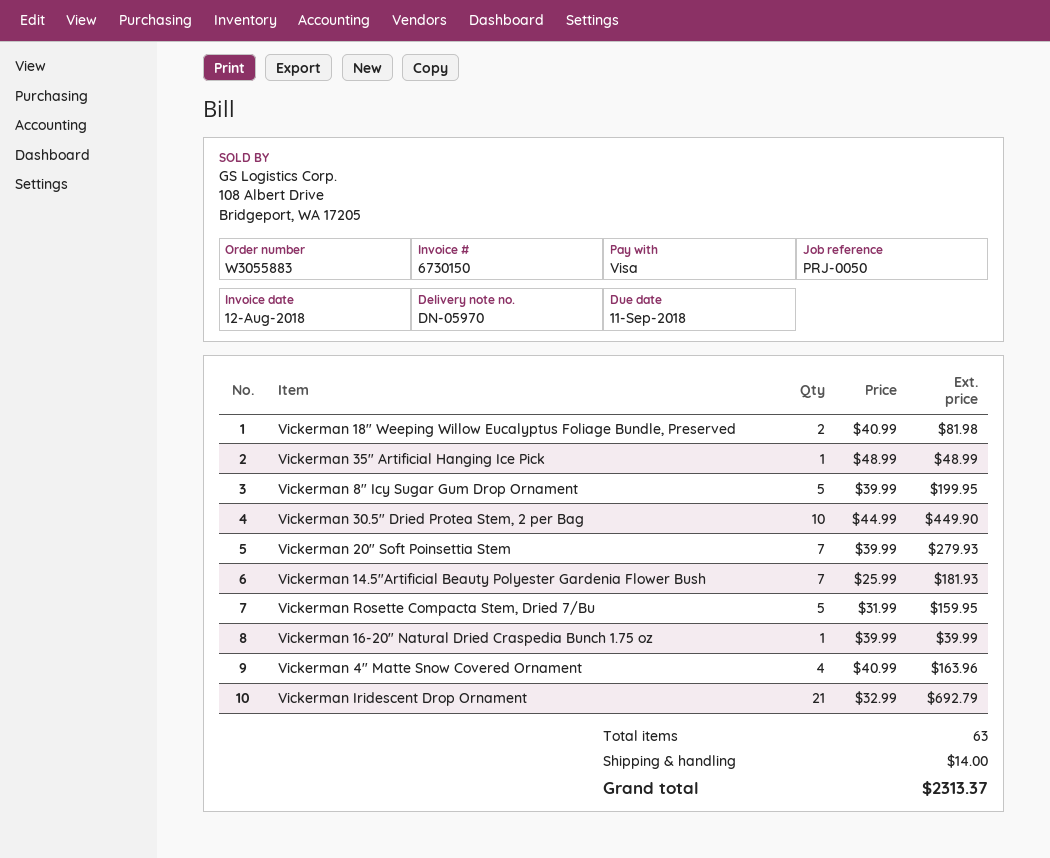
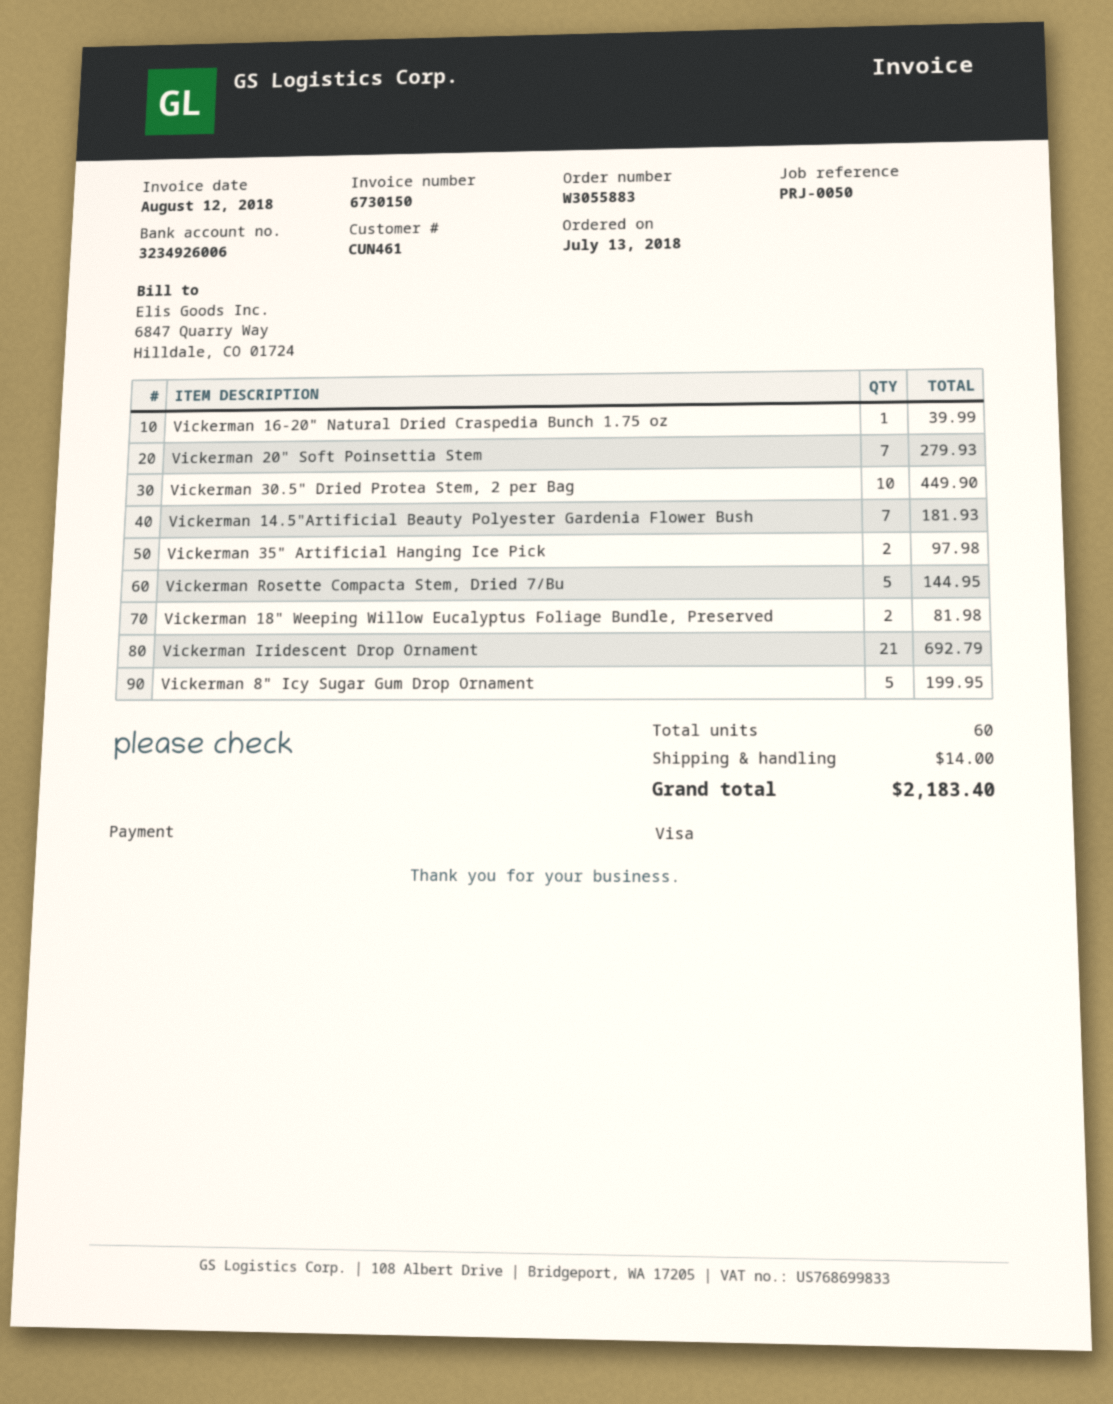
Vickerman 35" Artificial Hanging Ice Pick: 1 for 48.99 -> 2 for 97.98
Vickerman Rosette Compacta Stem, Dried 7/Bu: 5 for 159.95 -> 5 for 144.95
Vickerman 4" Matte Snow Covered Ornament: 4 for 163.96 -> none
total quantity: 63 -> 60
total: 2313.37 -> 2183.40

